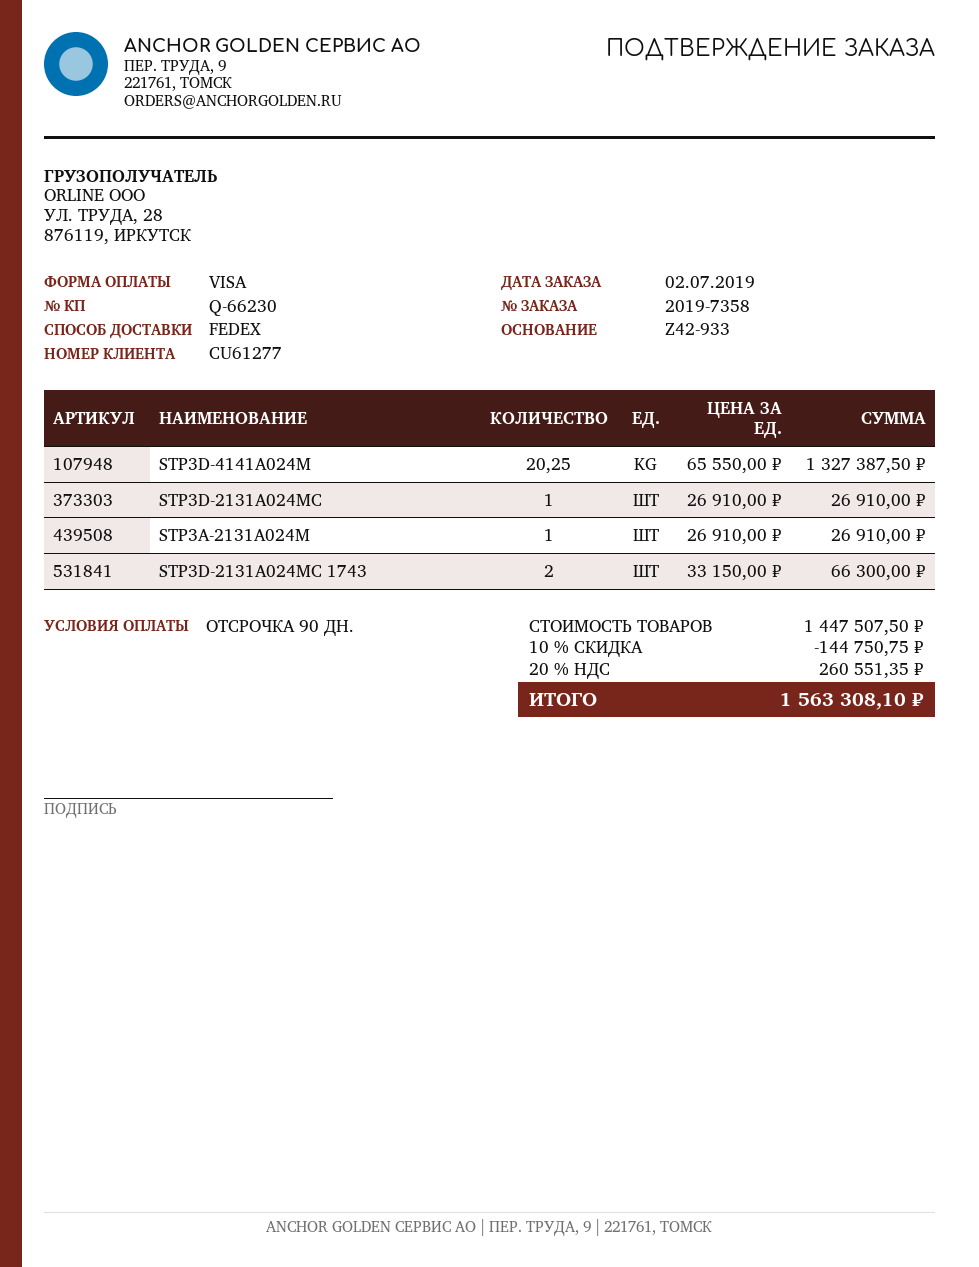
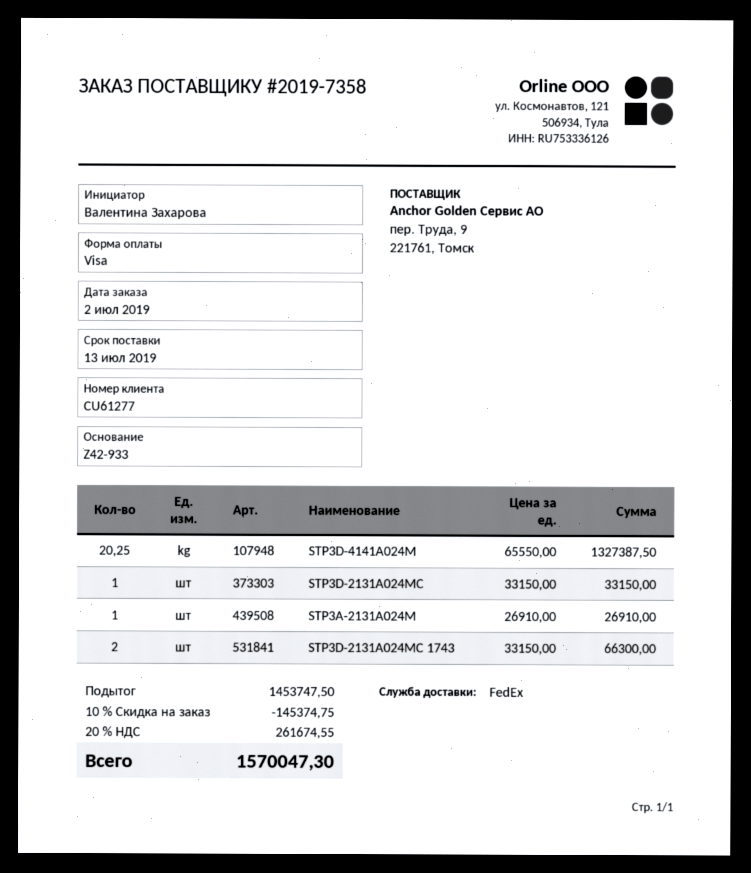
STP3D-2131A024MC: 1 x 26910.00 = 26910.00 -> 1 x 33150.00 = 33150.00
subtotal: 1447507.50 -> 1453747.50
discount: 10% = 144750.75 -> 10% = 145374.75
tax: 20% = 260551.35 -> 20% = 261674.55
total: 1563308.10 -> 1570047.30

